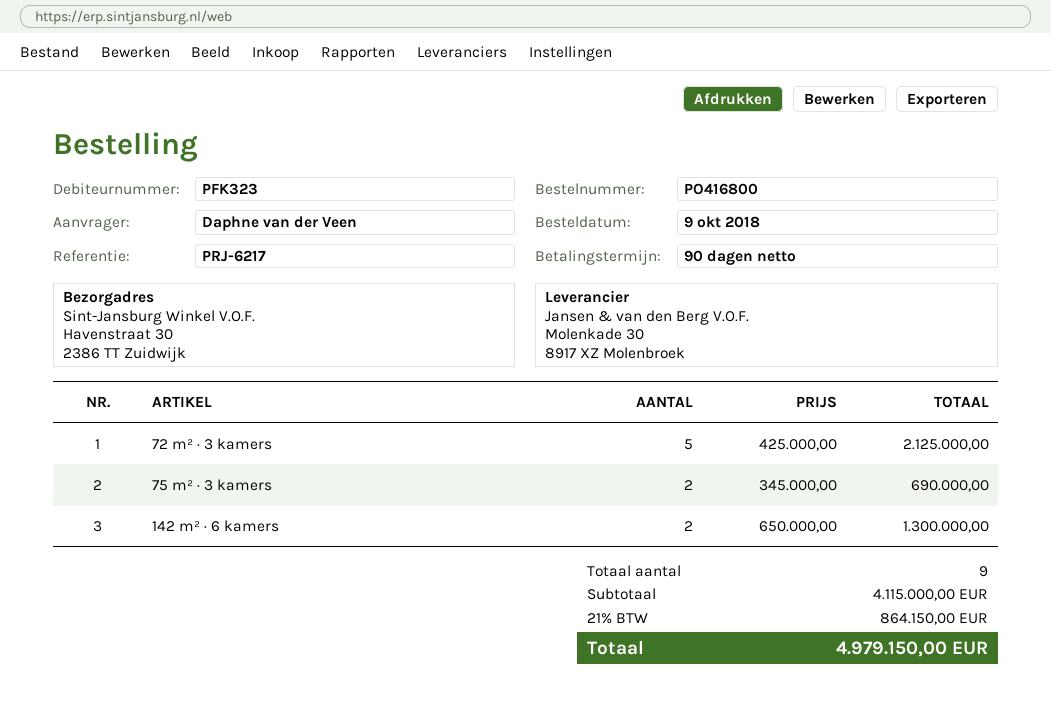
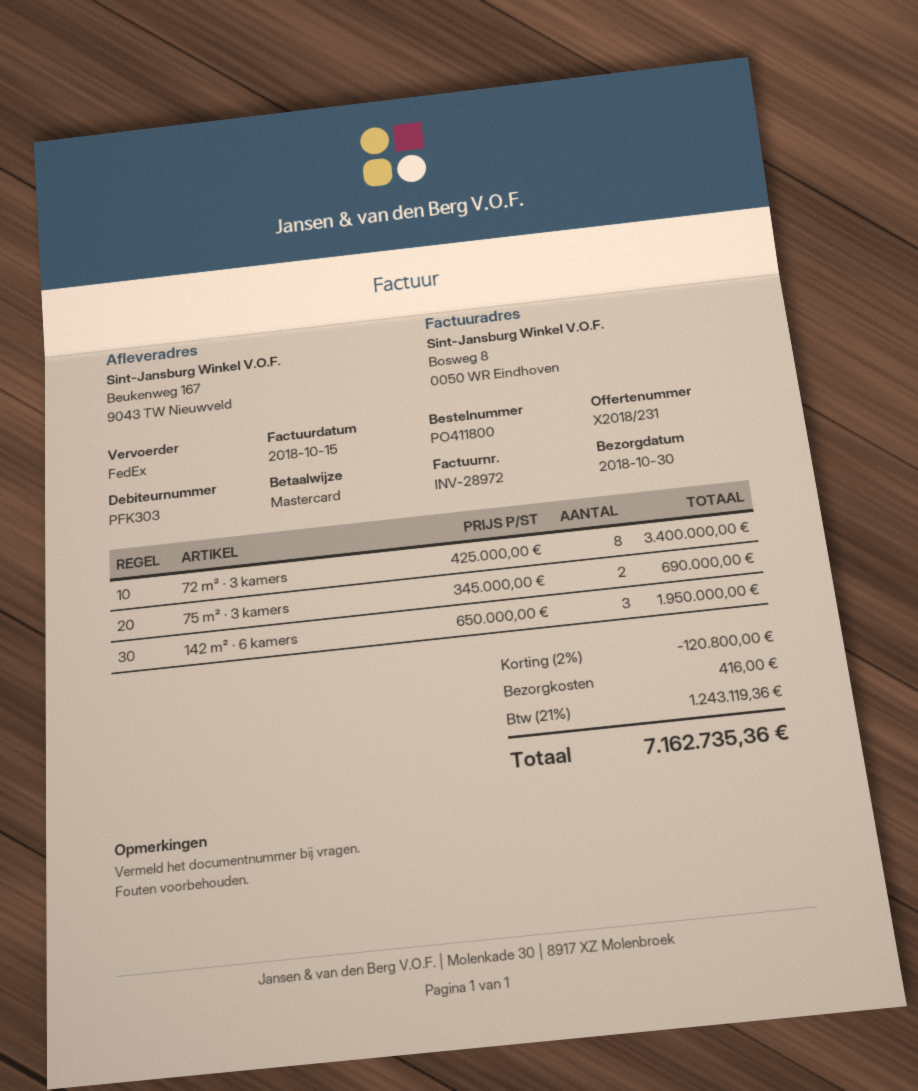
order number: PO416800 -> PO411800
customer number: PFK323 -> PFK303
ship to: Havenstraat 30, 2386 TT Zuidwijk -> Beukenweg 167, 9043 TW Nieuwveld
72 m² · 3 kamers: 5 x 425000.00 = 2125000.00 -> 8 x 425000.00 = 3400000.00
142 m² · 6 kamers: 2 x 650000.00 = 1300000.00 -> 3 x 650000.00 = 1950000.00
discount: none -> 2% = 120800.00
shipping: none -> 416.00
tax: 21% = 864150.00 -> 21% = 1243119.36
total: 4979150.00 -> 7162735.36

